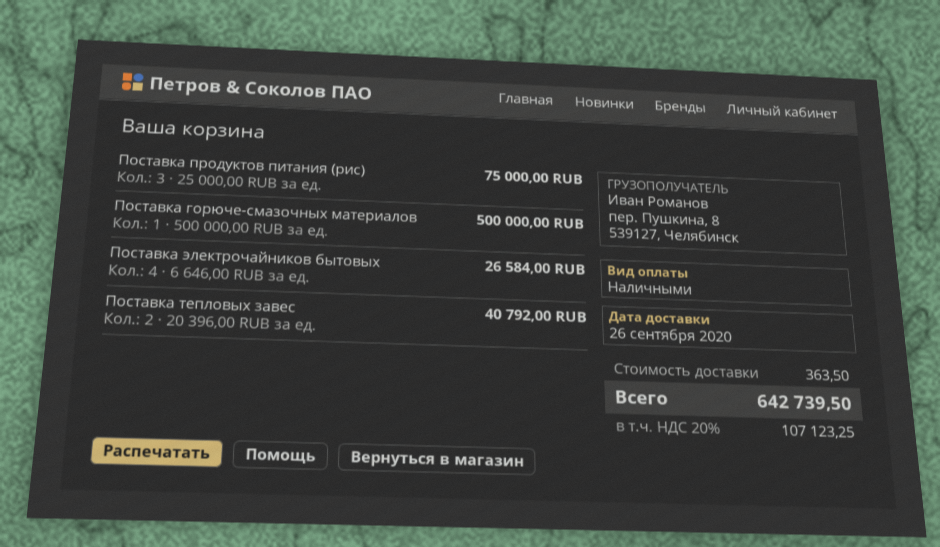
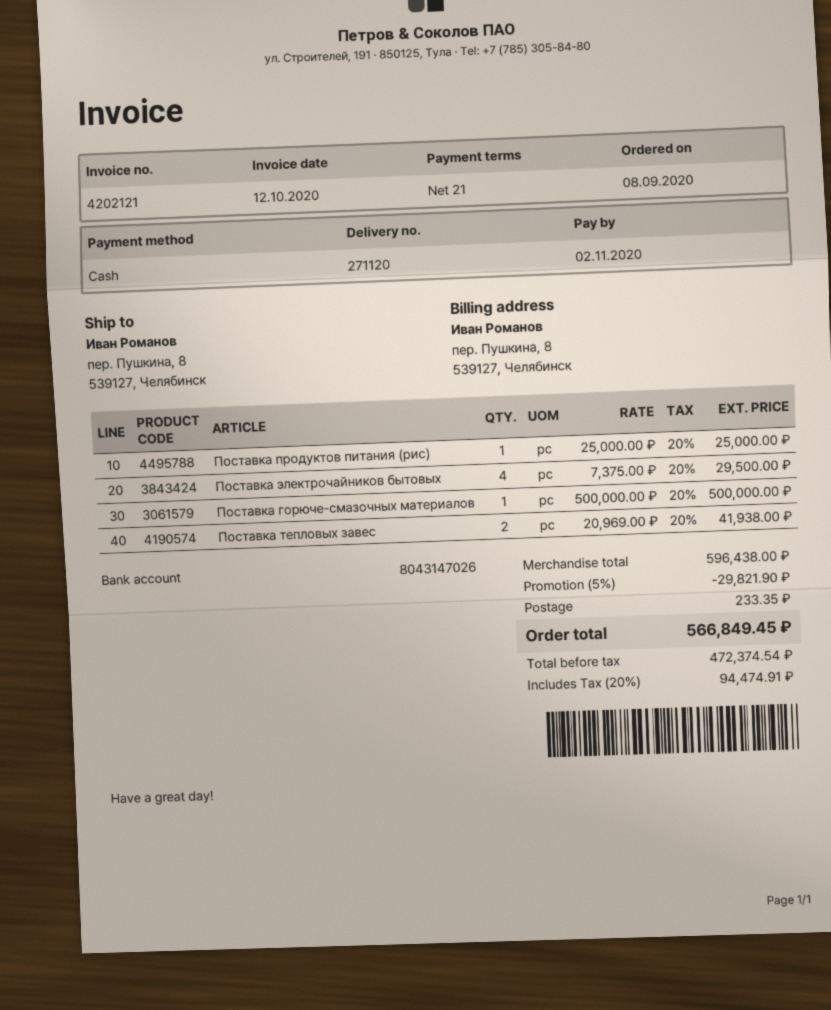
Поставка продуктов питания (рис): 3 x 25000.00 = 75000.00 -> 1 x 25000.00 = 25000.00
Поставка электрочайников бытовых: 4 x 6646.00 = 26584.00 -> 4 x 7375.00 = 29500.00
Поставка тепловых завес: 2 x 20396.00 = 40792.00 -> 2 x 20969.00 = 41938.00
discount: none -> 5% = 29821.90
shipping: 363.50 -> 233.35
tax: 20% = 107123.25 -> 20% = 94474.91
total: 642739.50 -> 566849.45

